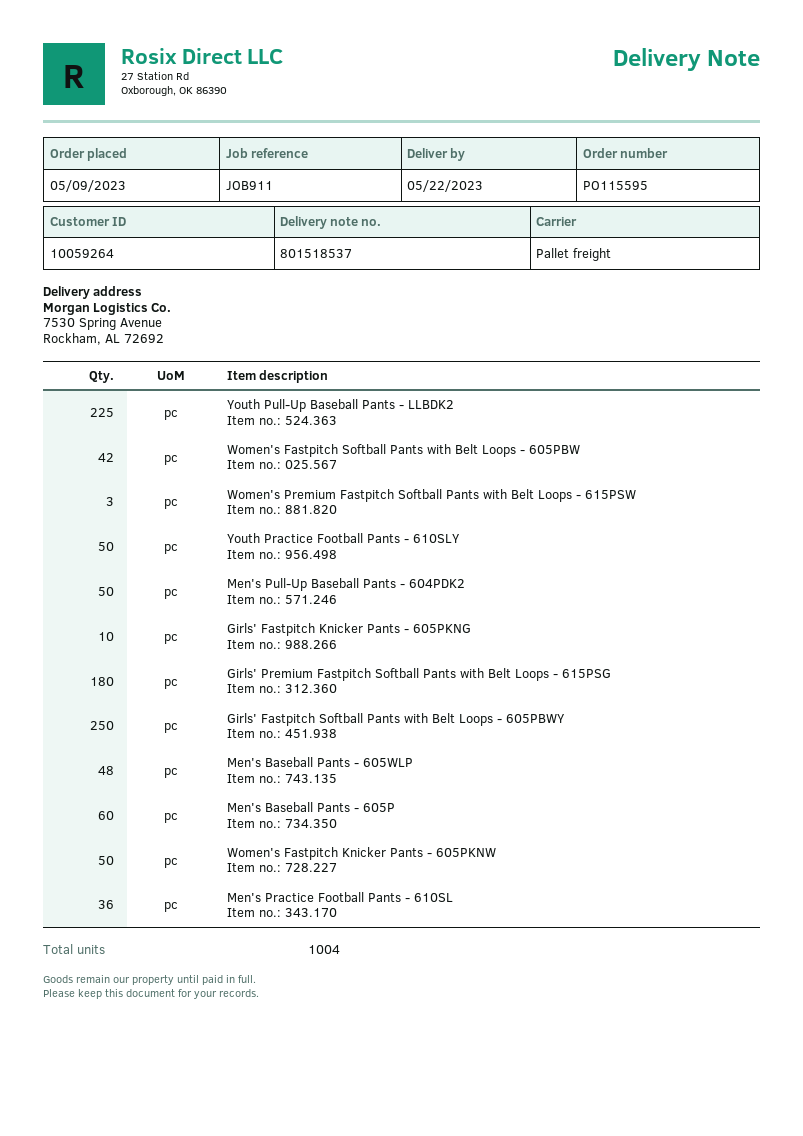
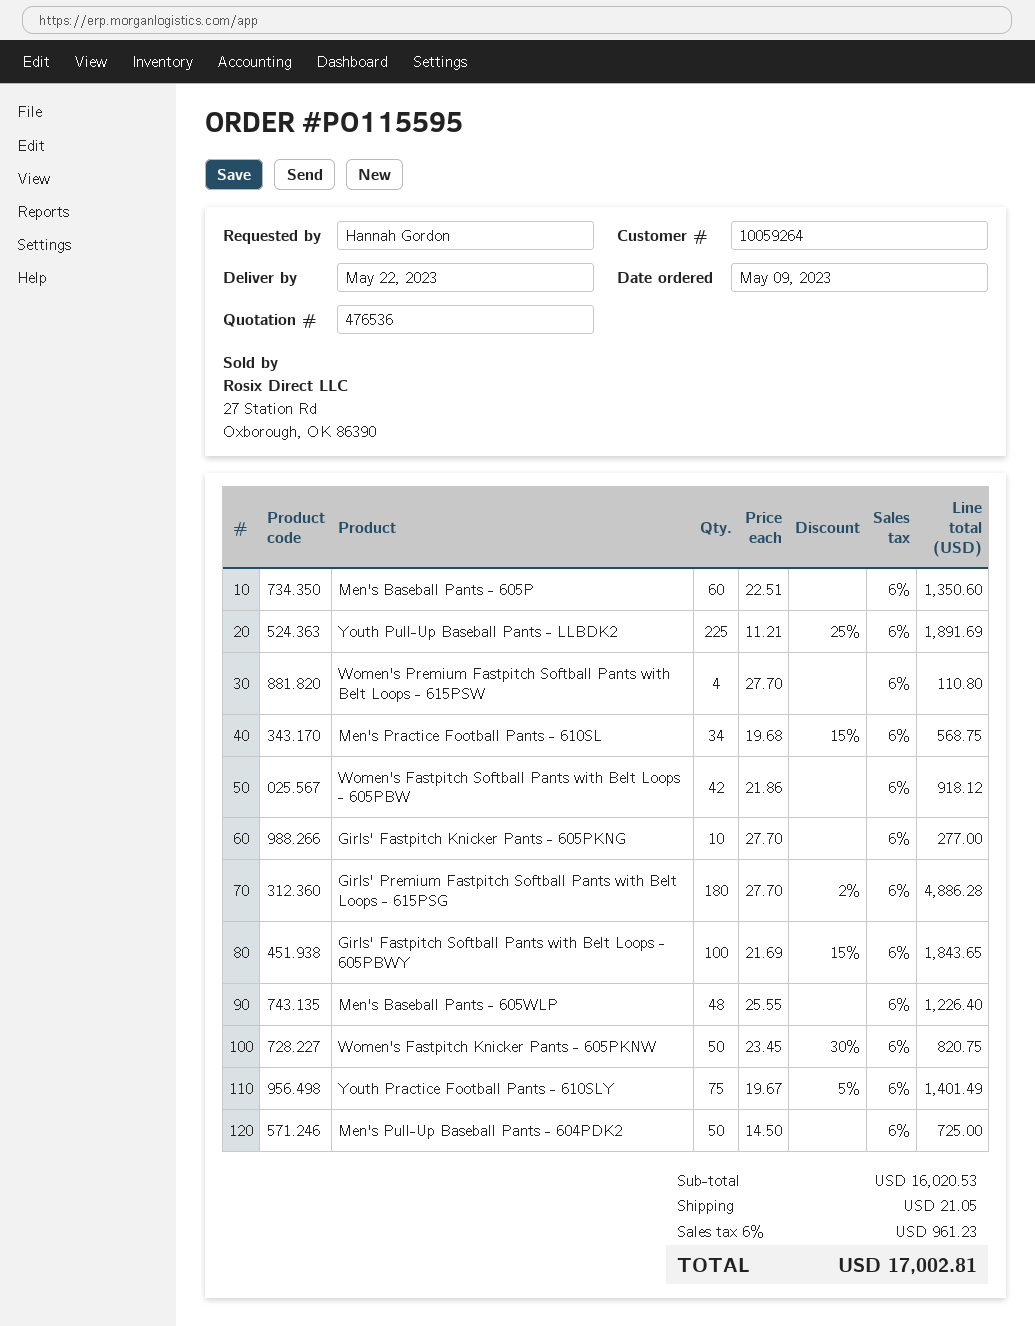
Women's Premium Fastpitch Softball Pants with Belt Loops - 615PSW: 3 -> 4
Youth Practice Football Pants - 610SLY: 50 -> 75
Girls' Fastpitch Softball Pants with Belt Loops - 605PBWY: 250 -> 100
Men's Practice Football Pants - 610SL: 36 -> 34

